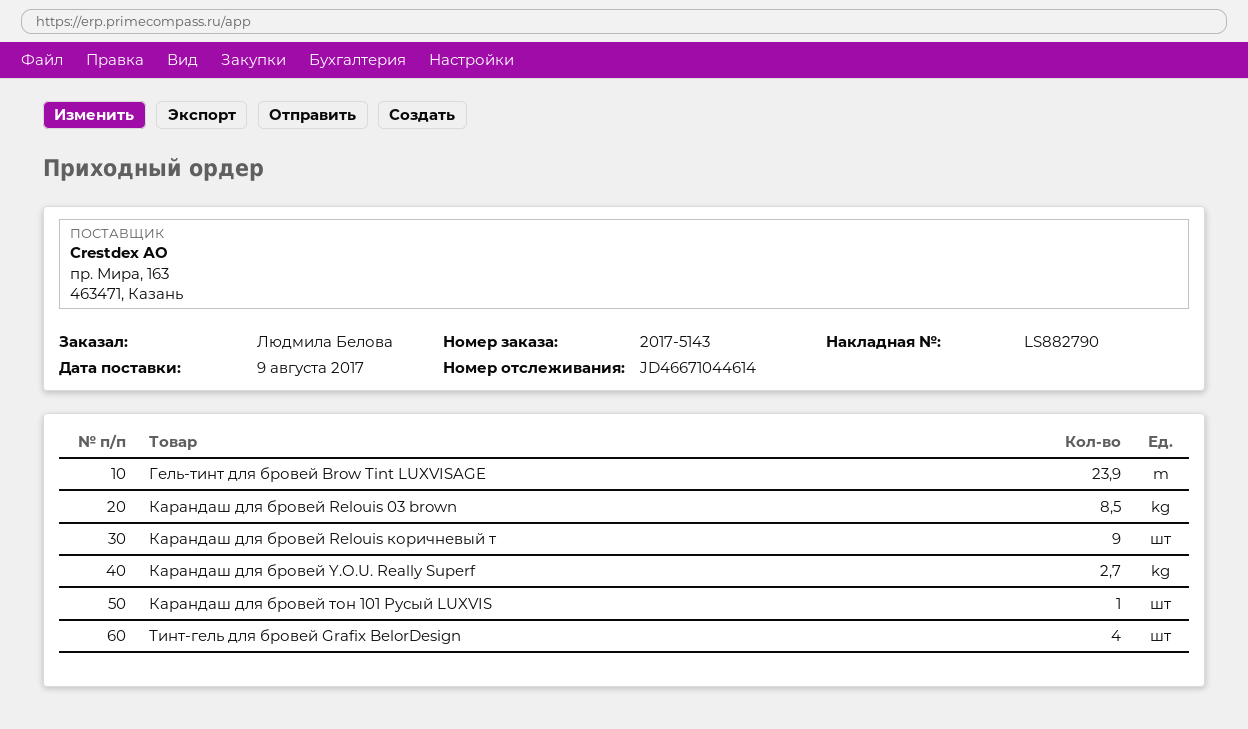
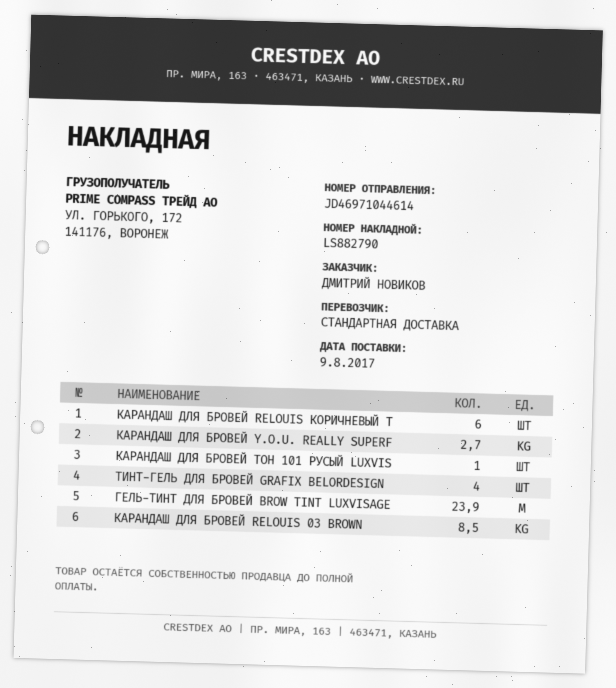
ordered by: Людмила Белова -> ДМИТРИЙ НОВИКОВ
tracking number: JD46671044614 -> JD46971044614
Карандаш для бровей Relouis коричневый т: 9 -> 6

